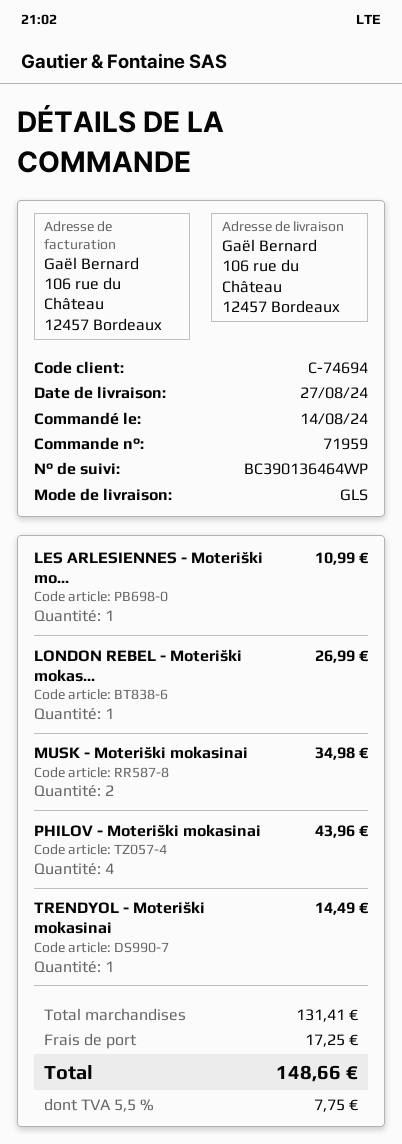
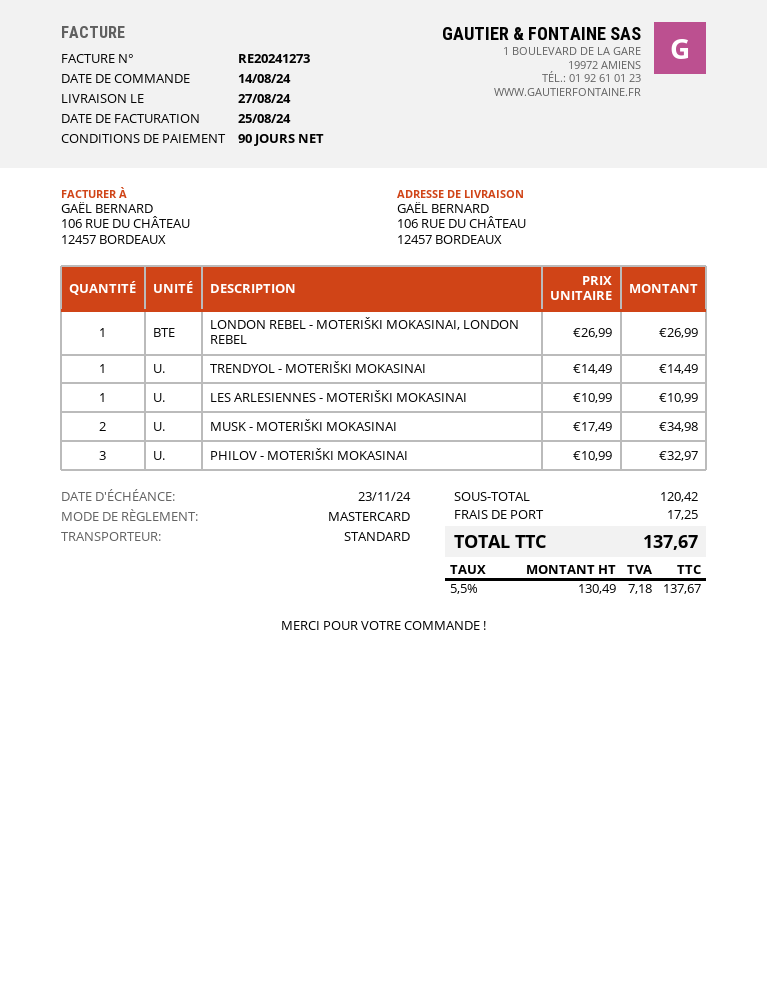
shipping method: GLS -> standard
PHILOV - Moteriški mokasinai: 4 for 43.96 -> 3 for 32.97
subtotal: 131.41 -> 120.42
tax: 5.5% = 7.75 -> 5.5% = 7.18
total: 148.66 -> 137.67

